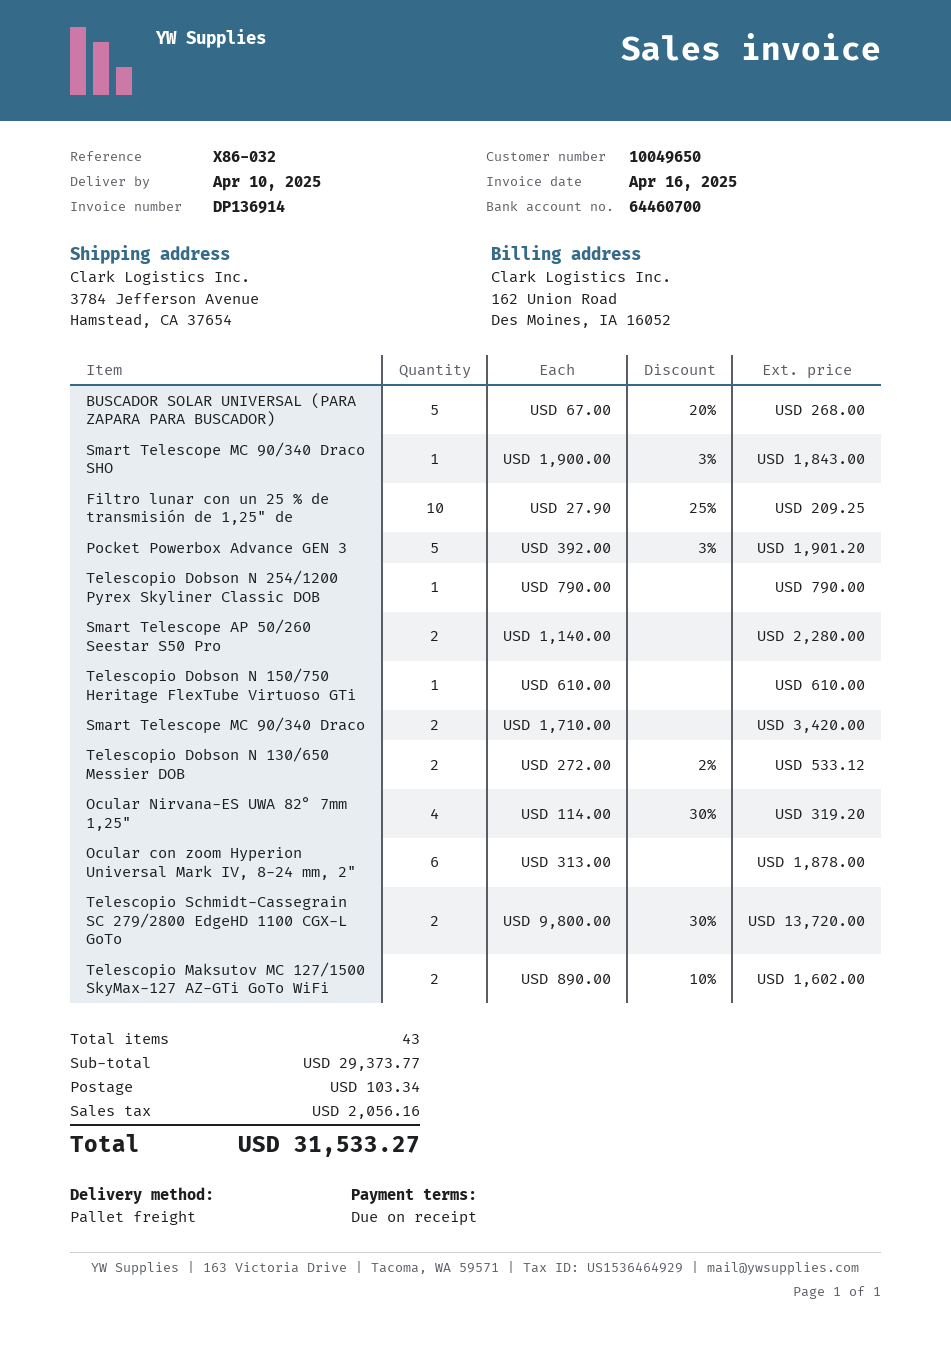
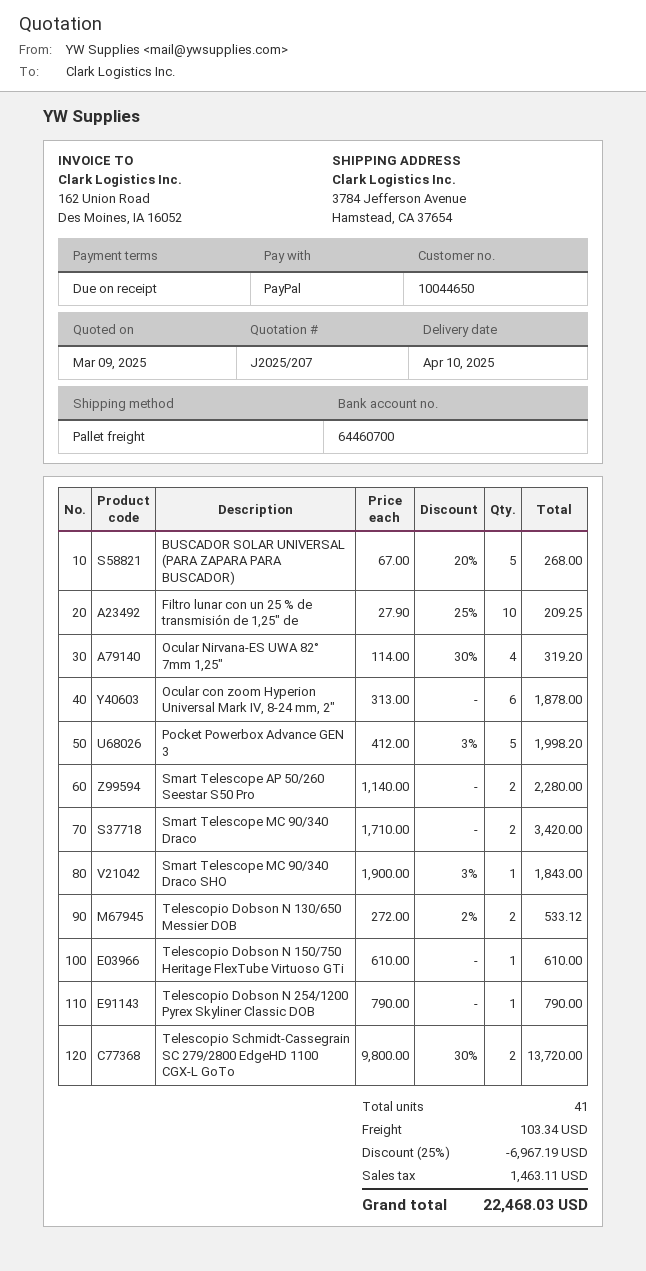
customer number: 10049650 -> 10044650
Pocket Powerbox Advance GEN 3: 5 x 392.00 - 3% = 1901.20 -> 5 x 412.00 - 3% = 1998.20
Telescopio Maksutov MC 127/1500 SkyMax-127 AZ-GTi GoTo WiFi: 2 x 890.00 - 10% = 1602.00 -> none
total quantity: 43 -> 41
discount: none -> 25% = 6967.19
tax: 2056.16 -> 1463.11
total: 31533.27 -> 22468.03

